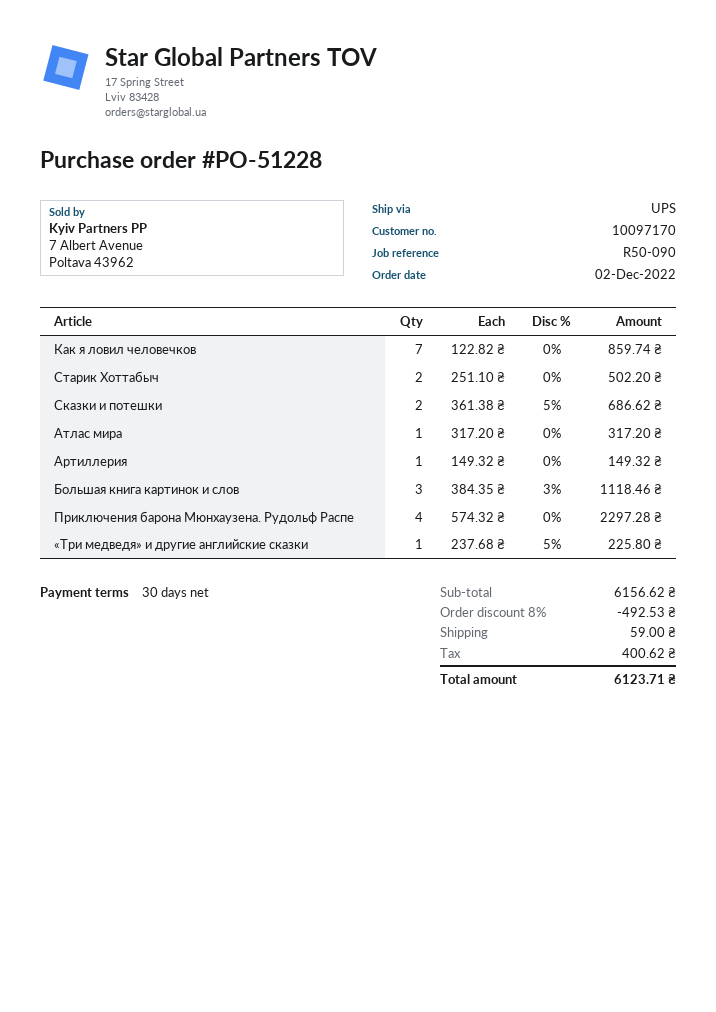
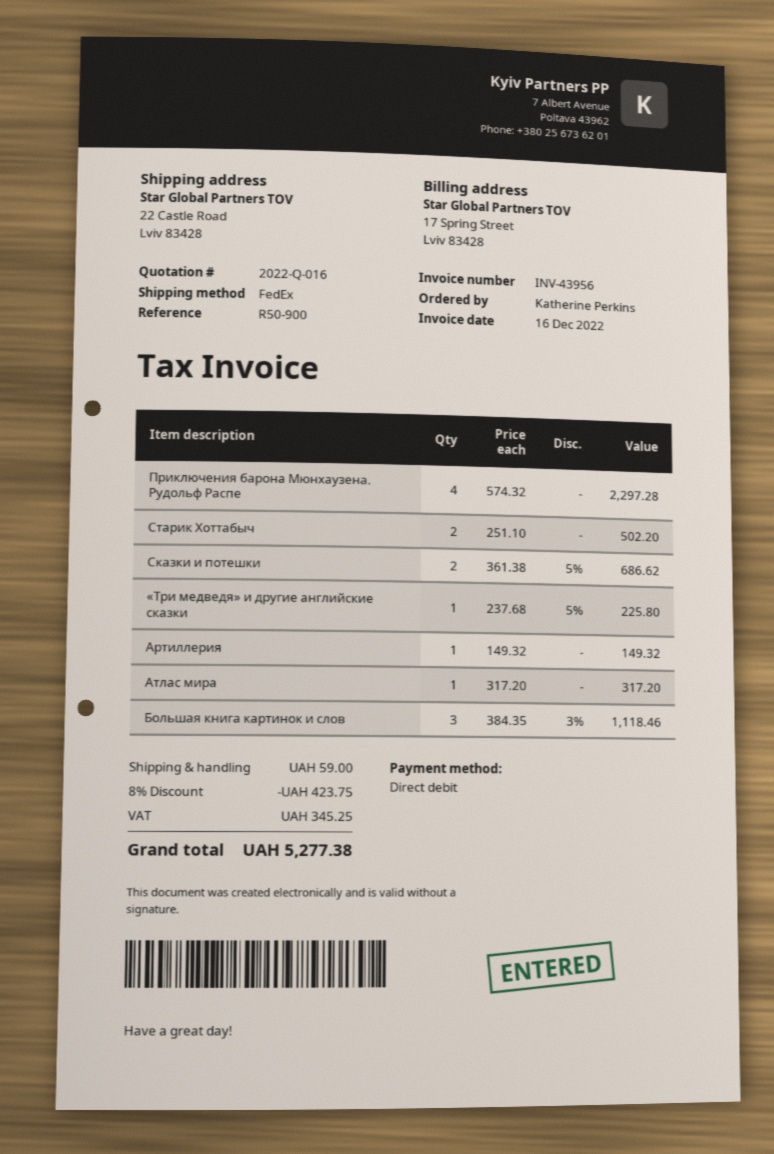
reference: R50-090 -> R50-900
shipping method: UPS -> FedEx
Как я ловил человечков: 7 x 122.82 = 859.74 -> none
discount: 8% = 492.53 -> 8% = 423.75
tax: 400.62 -> 345.25
total: 6123.71 -> 5277.38

